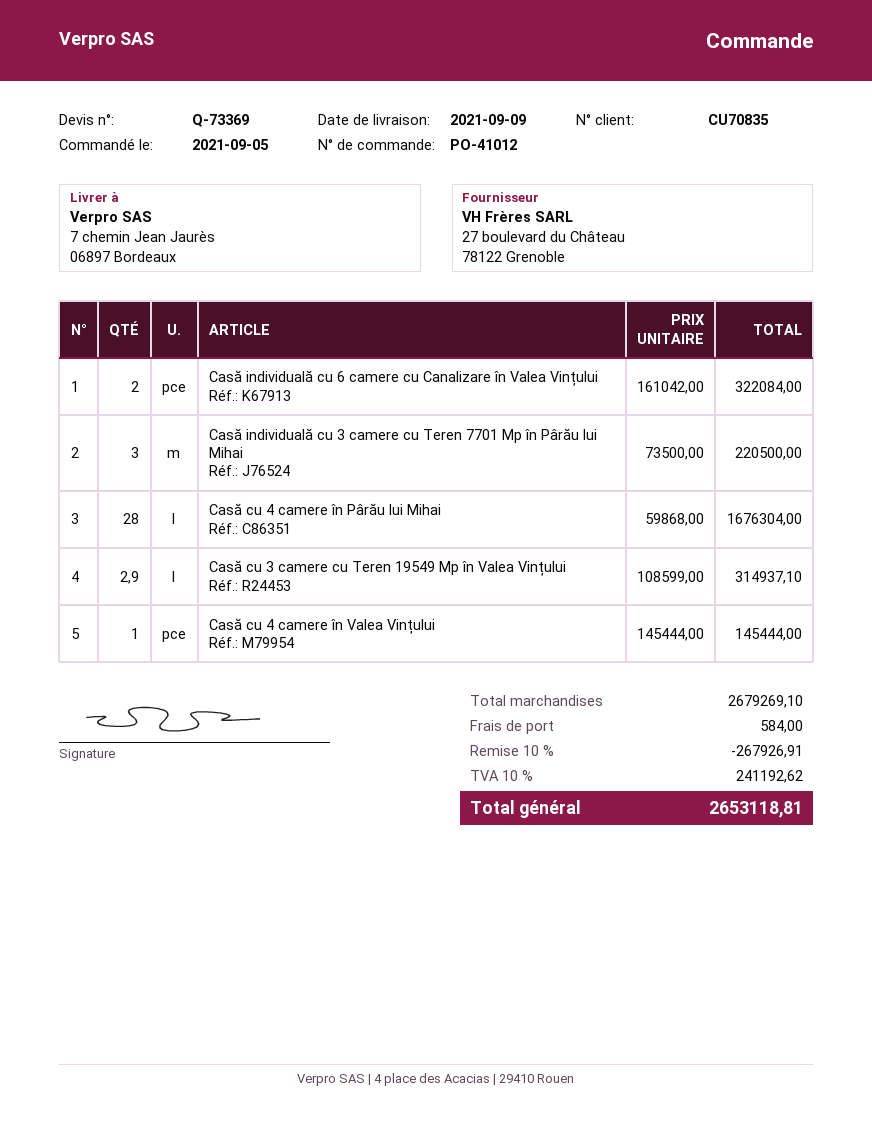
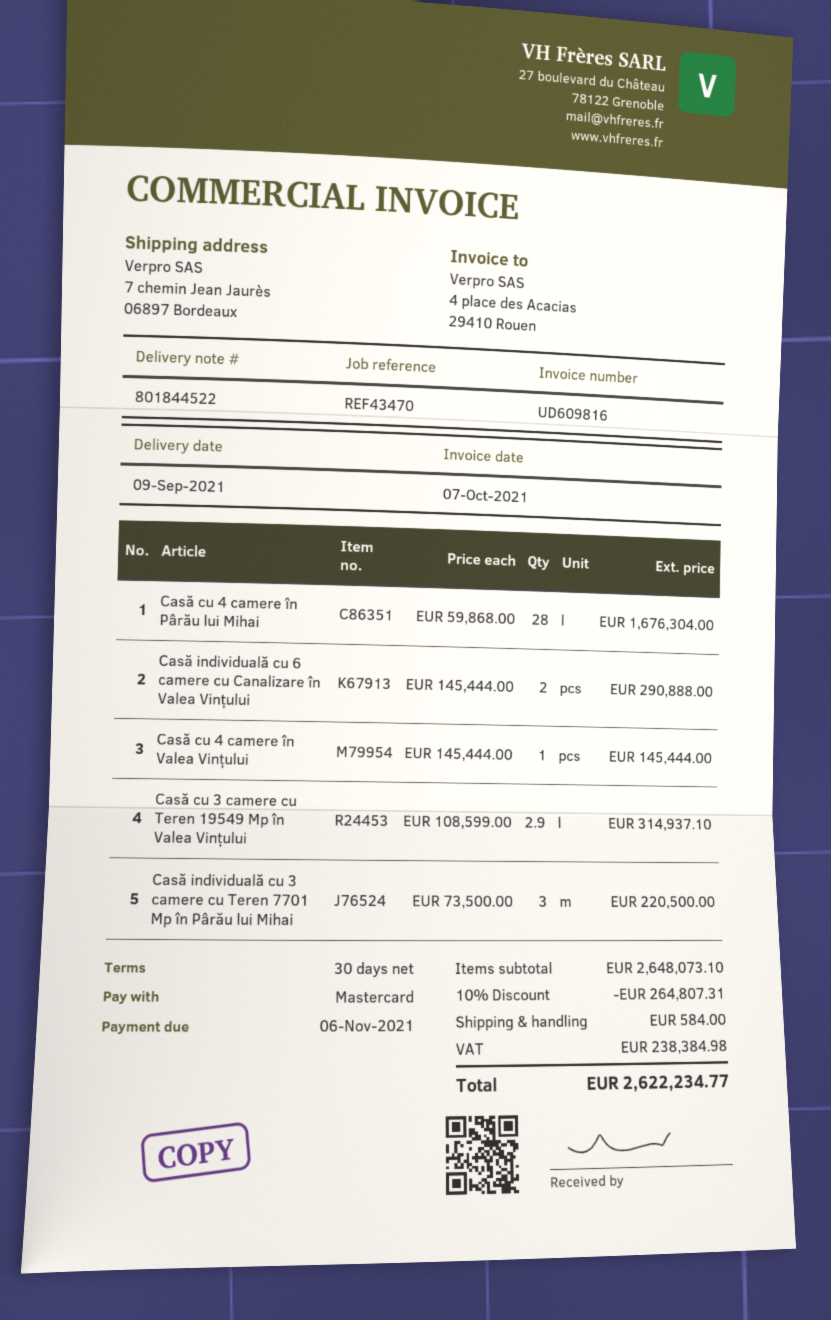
Casă individuală cu 6 camere cu Canalizare în Valea Vințului: 2 x 161042.00 = 322084.00 -> 2 x 145444.00 = 290888.00
subtotal: 2679269.10 -> 2648073.10
discount: 10% = 267926.91 -> 10% = 264807.31
tax: 241192.62 -> 238384.98
total: 2653118.81 -> 2622234.77

